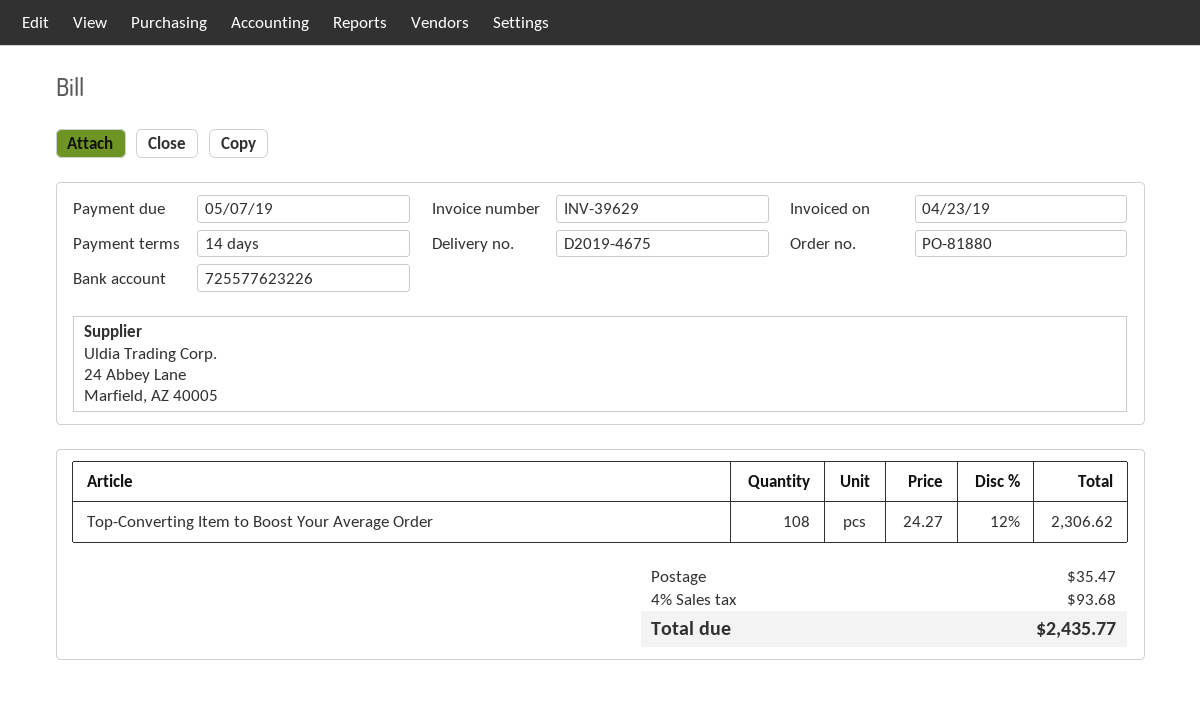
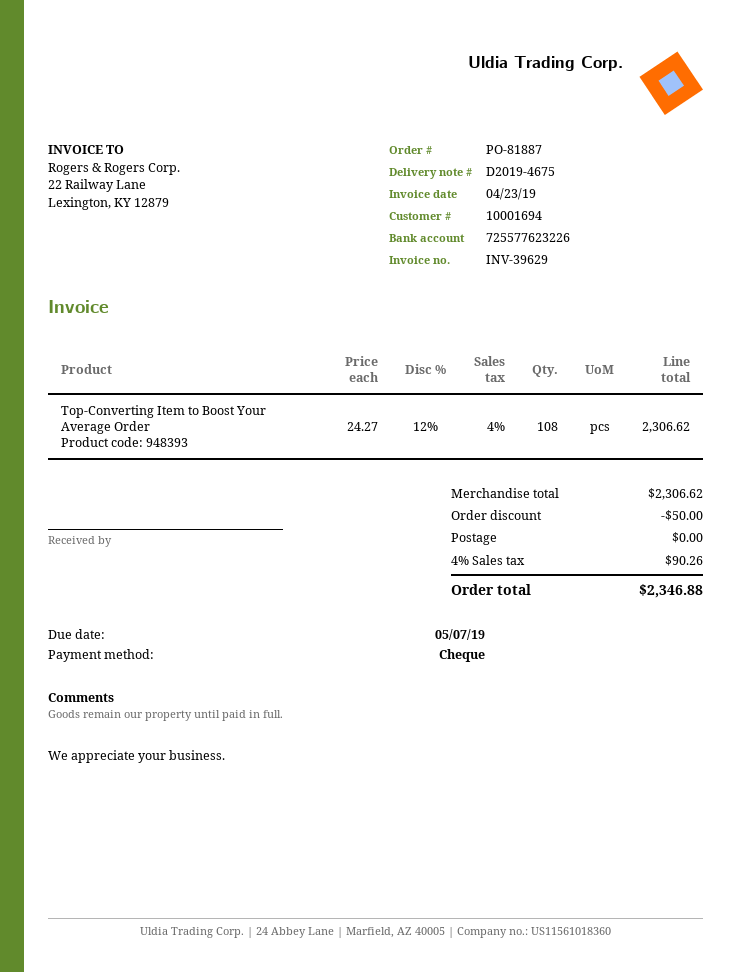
order number: PO-81880 -> PO-81887
discount: none -> 50.00
shipping: 35.47 -> 0.00
tax: 4% = 93.68 -> 4% = 90.26
total: 2435.77 -> 2346.88

